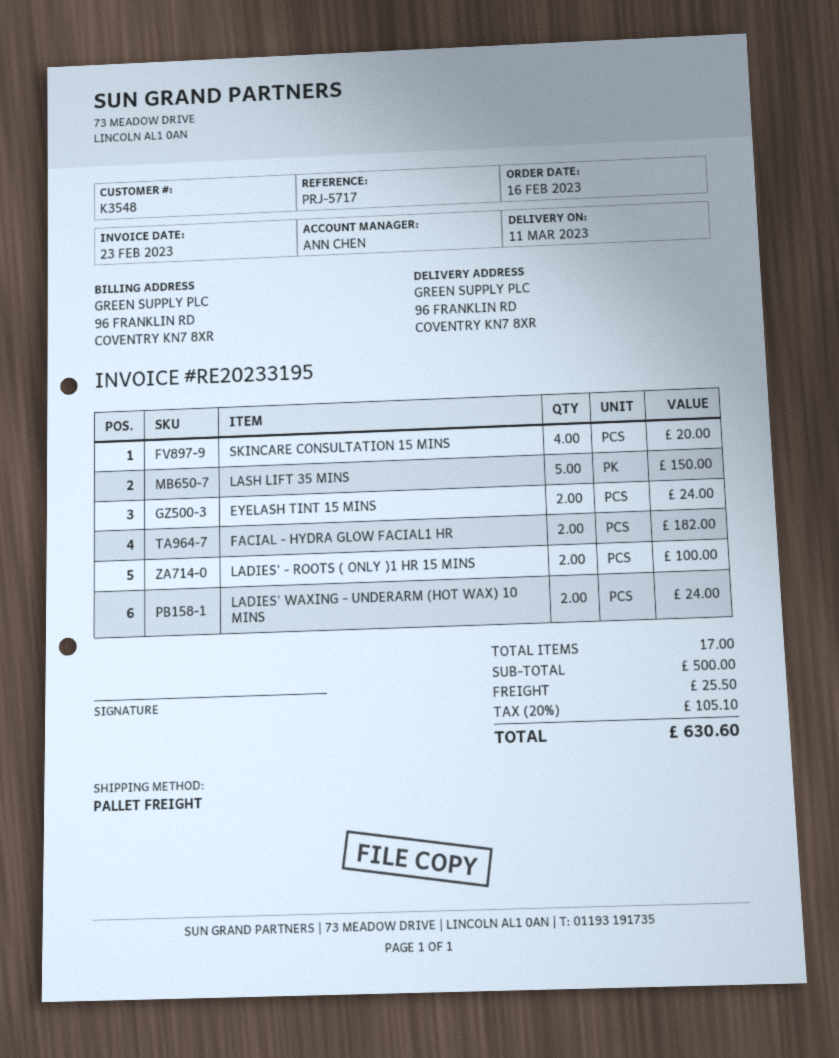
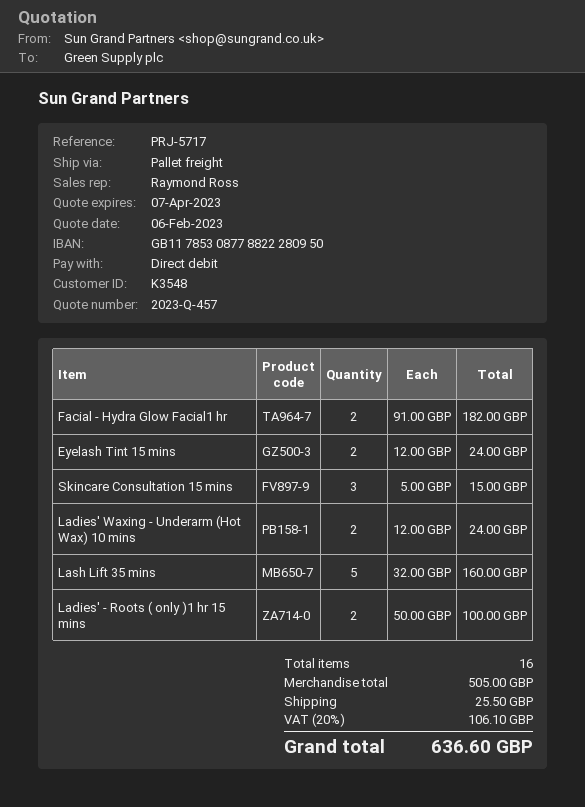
sales rep: ANN CHEN -> Raymond Ross
SKINCARE CONSULTATION 15 MINS: 4 for 20.00 -> 3 for 15.00
LASH LIFT 35 MINS: 5 for 150.00 -> 5 for 160.00
total quantity: 17 -> 16
subtotal: 500.00 -> 505.00
tax: 20% = 105.10 -> 20% = 106.10
total: 630.60 -> 636.60

